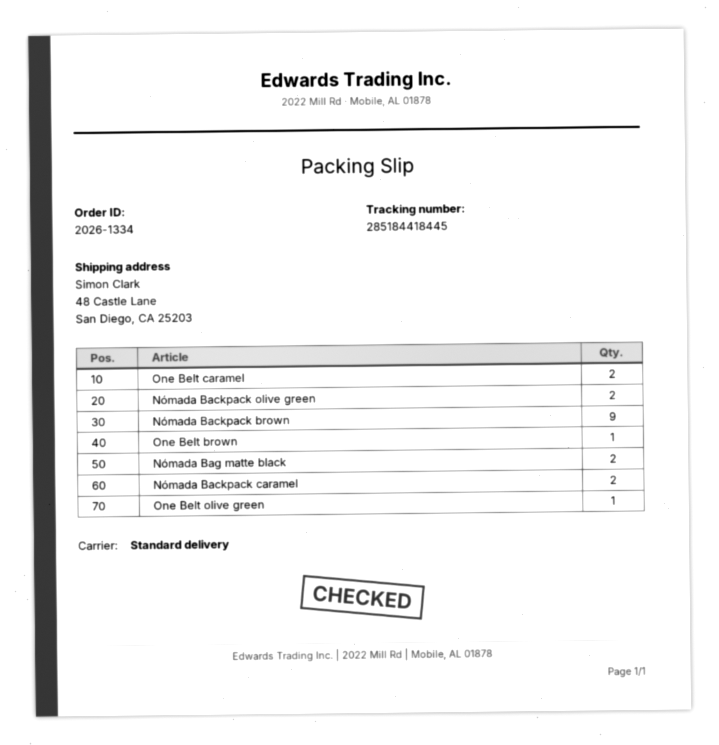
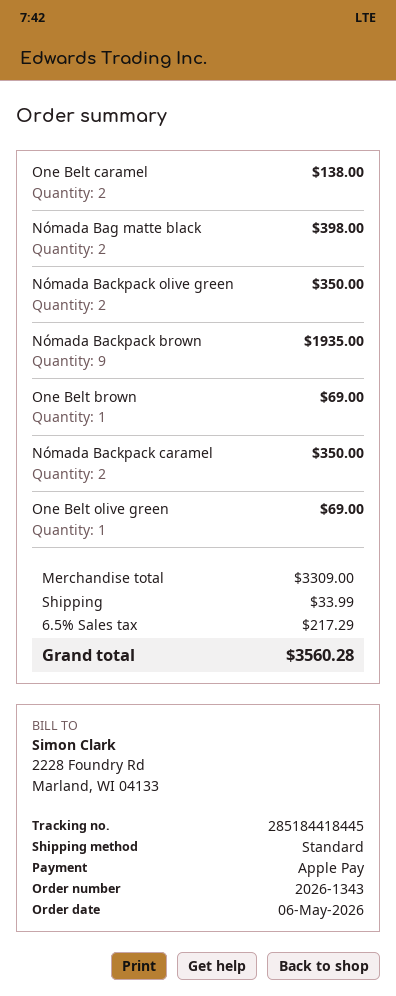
order number: 2026-1334 -> 2026-1343

